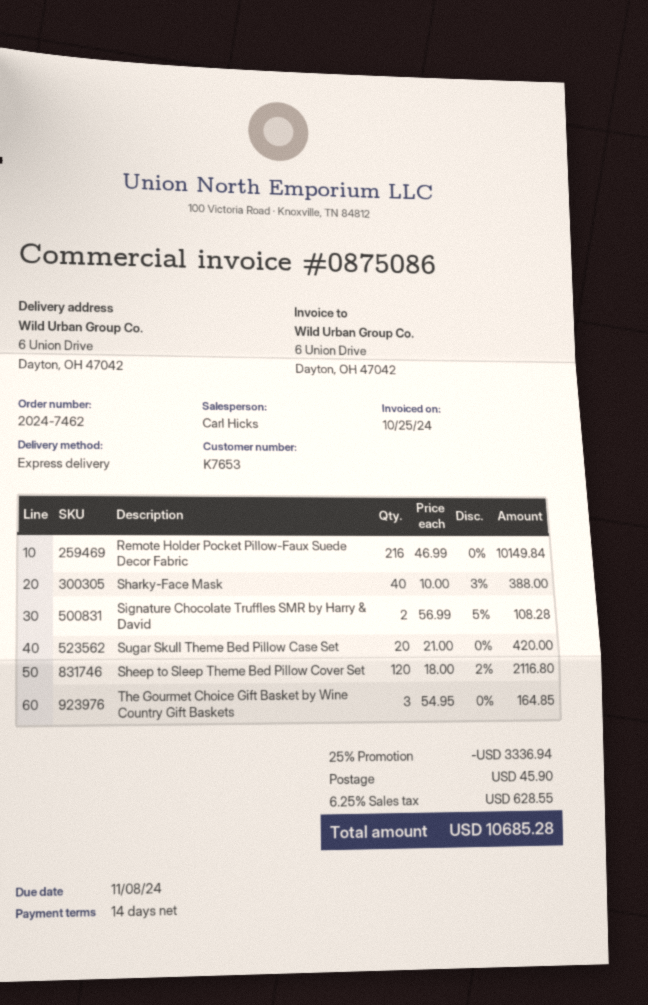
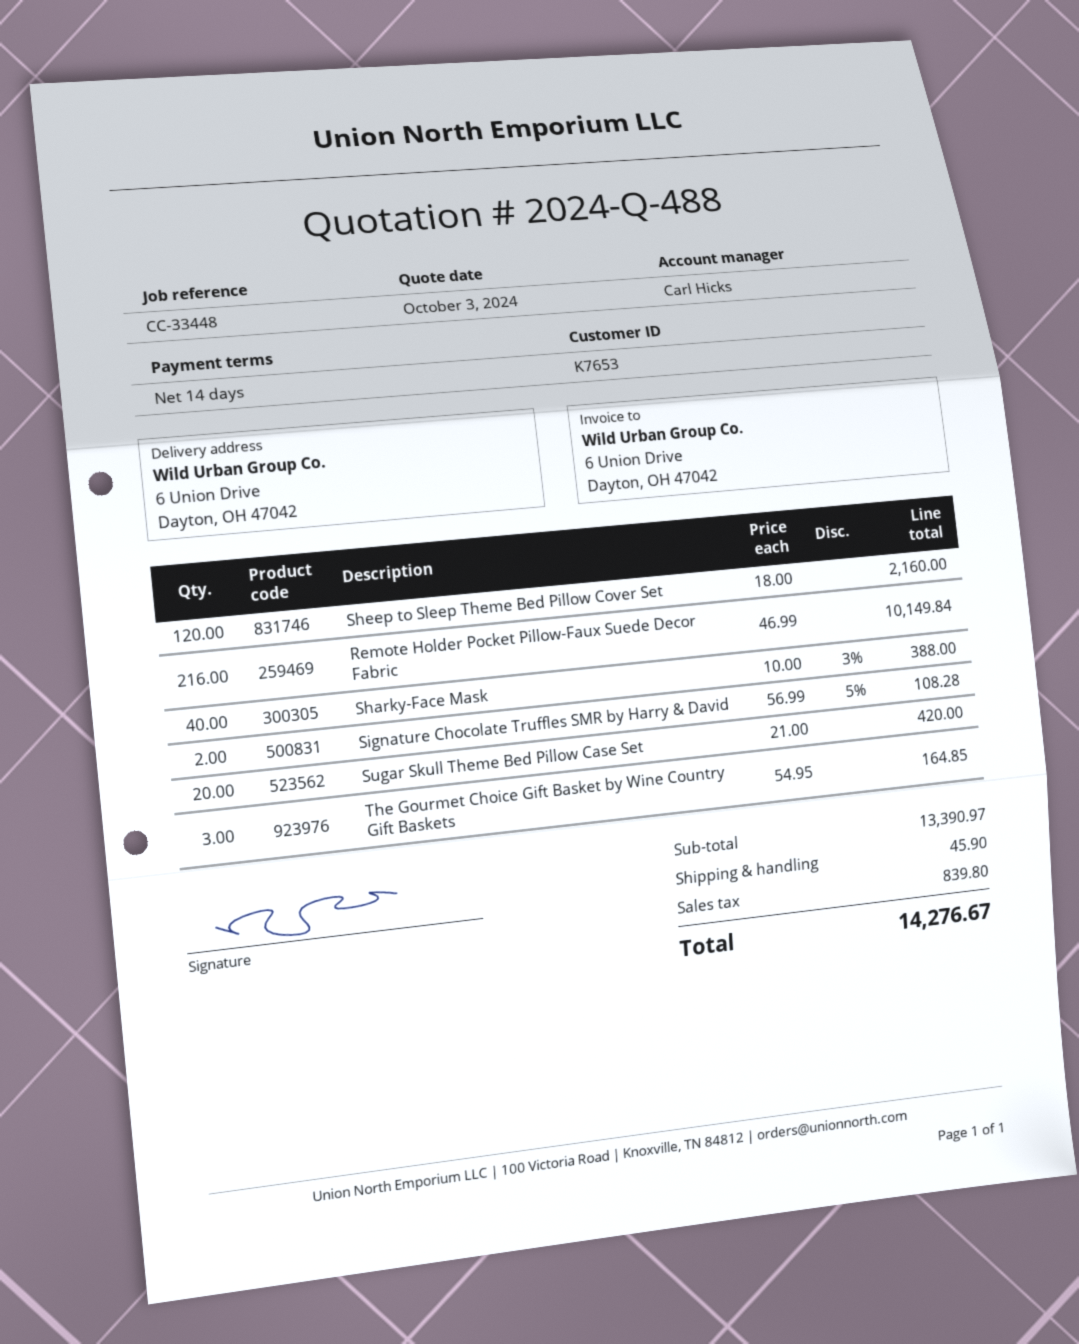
Sheep to Sleep Theme Bed Pillow Cover Set: 120 x 18.00 - 2% = 2116.80 -> 120 x 18.00 = 2160.00
discount: 25% = 3336.94 -> none
tax: 628.55 -> 839.80
total: 10685.28 -> 14276.67

